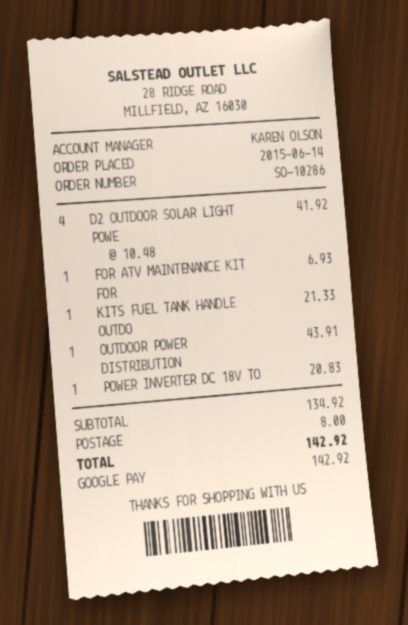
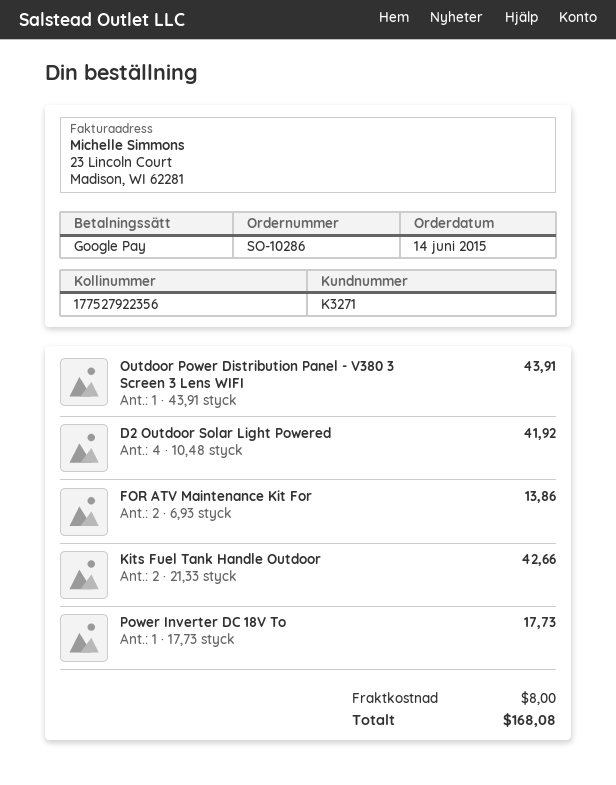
FOR ATV MAINTENANCE KIT FOR: 1 x 6.93 = 6.93 -> 2 x 6.93 = 13.86
KITS FUEL TANK HANDLE OUTDO: 1 x 21.33 = 21.33 -> 2 x 21.33 = 42.66
POWER INVERTER DC 18V TO: 1 x 20.83 = 20.83 -> 1 x 17.73 = 17.73
total: 142.92 -> 168.08

